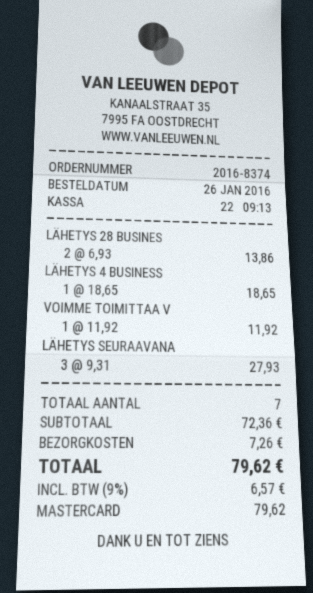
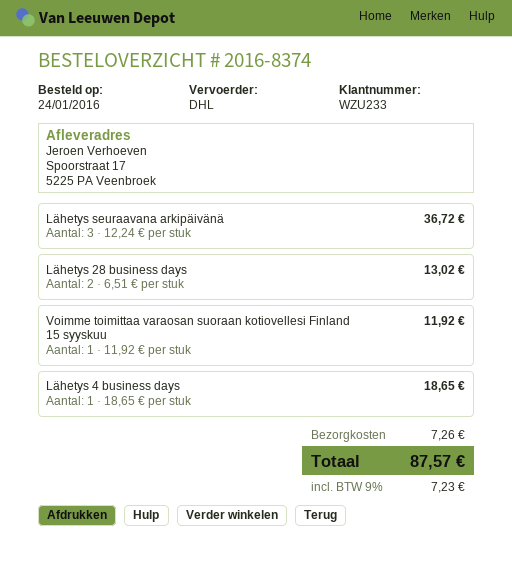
order date: 2016-01-26 -> 2016-01-24
LÄHETYS 28 BUSINES: 2 x 6.93 = 13.86 -> 2 x 6.51 = 13.02
LÄHETYS SEURAAVANA: 3 x 9.31 = 27.93 -> 3 x 12.24 = 36.72
tax: 9% = 6.57 -> 9% = 7.23
total: 79.62 -> 87.57

